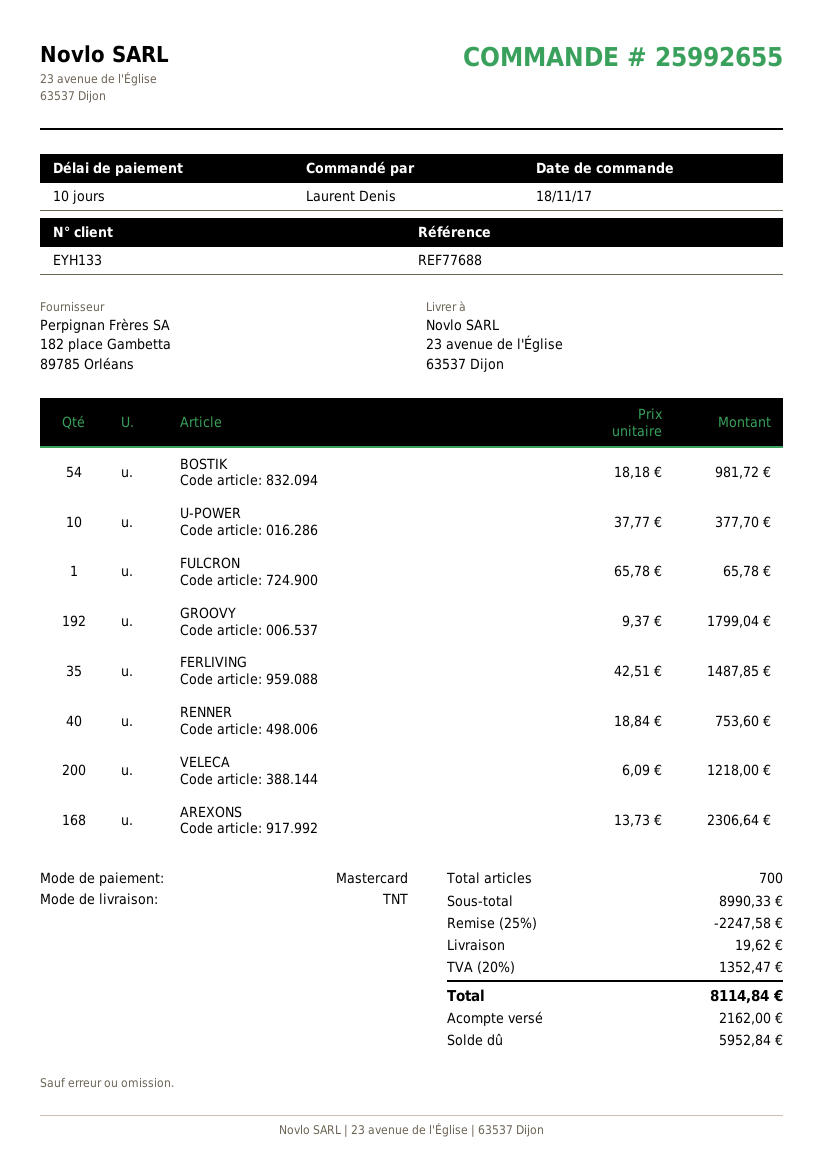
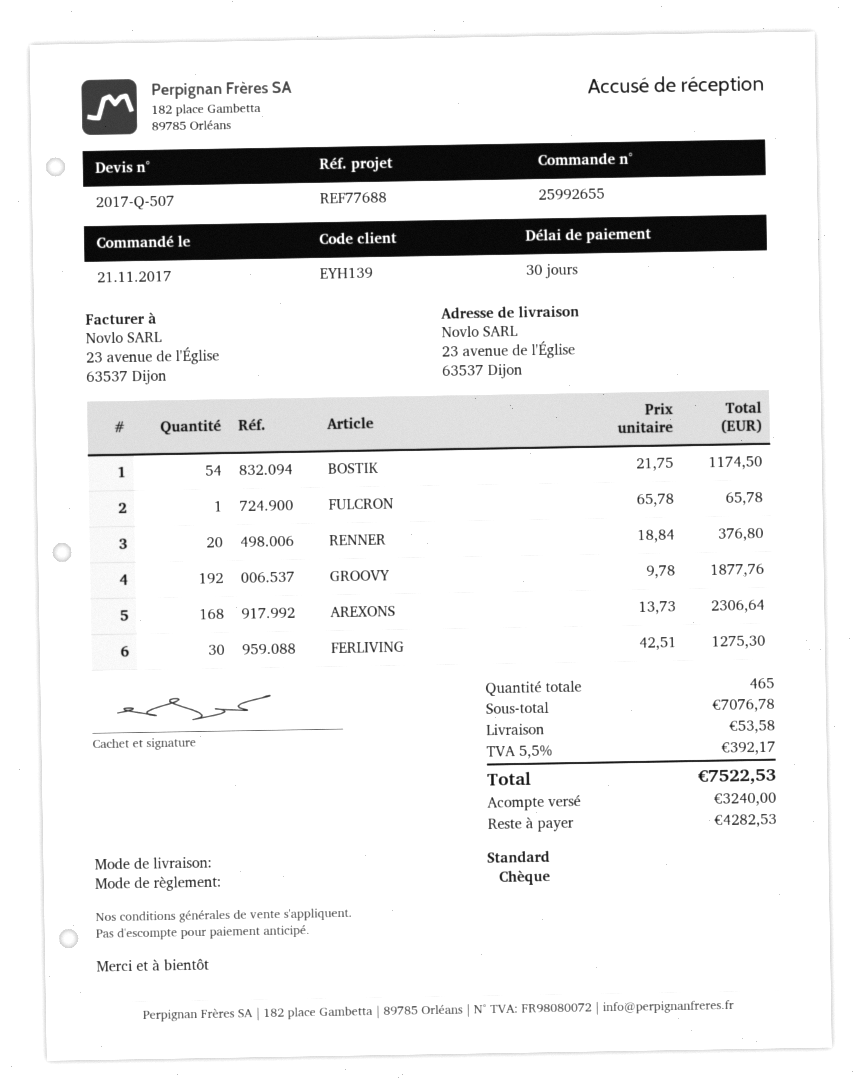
order date: 2017-11-18 -> 2017-11-21
payment terms: 10 days -> 30 days
customer number: EYH133 -> EYH139
payment method: Mastercard -> cheque
shipping method: TNT -> standard
BOSTIK: 54 x 18.18 = 981.72 -> 54 x 21.75 = 1174.50
U-POWER: 10 x 37.77 = 377.70 -> none
GROOVY: 192 x 9.37 = 1799.04 -> 192 x 9.78 = 1877.76
FERLIVING: 35 x 42.51 = 1487.85 -> 30 x 42.51 = 1275.30
RENNER: 40 x 18.84 = 753.60 -> 20 x 18.84 = 376.80
VELECA: 200 x 6.09 = 1218.00 -> none
total quantity: 700 -> 465
subtotal: 8990.33 -> 7076.78
discount: 25% = 2247.58 -> none
shipping: 19.62 -> 53.58
tax: 20% = 1352.47 -> 5.5% = 392.17
total: 8114.84 -> 7522.53
deposit: 2162.00 -> 3240.00
balance: 5952.84 -> 4282.53

